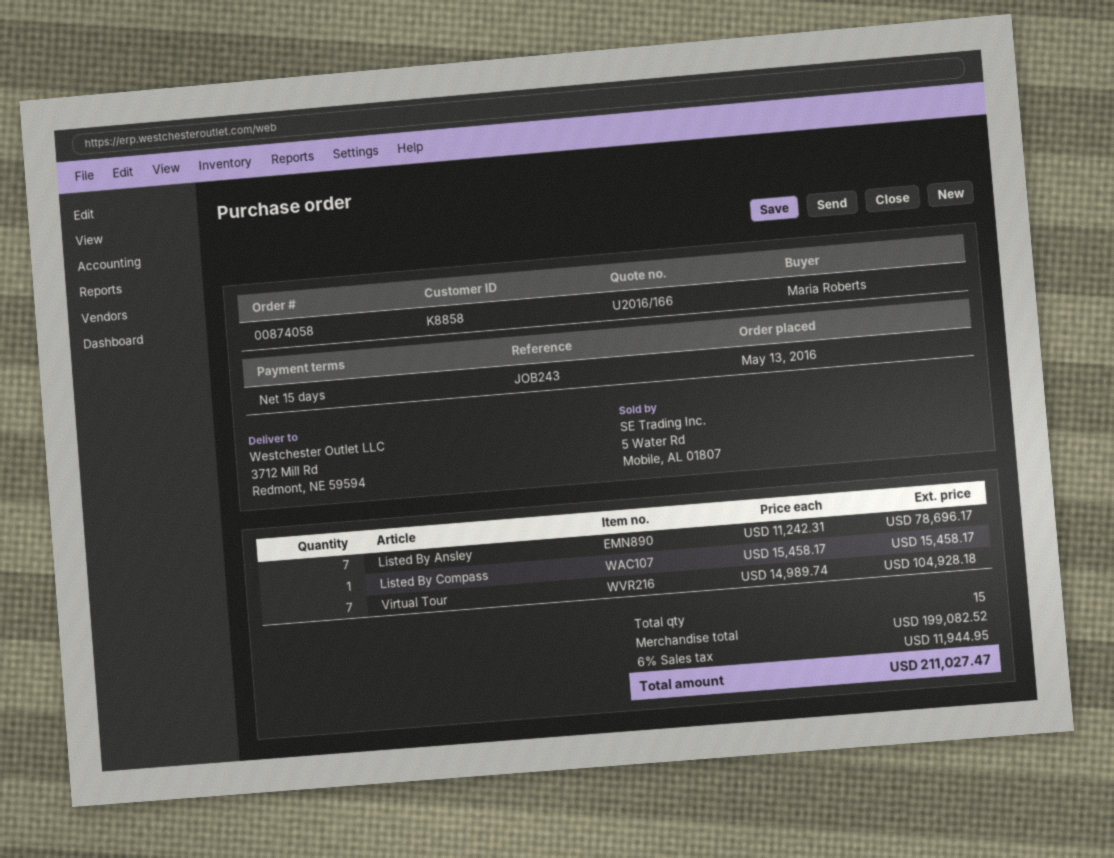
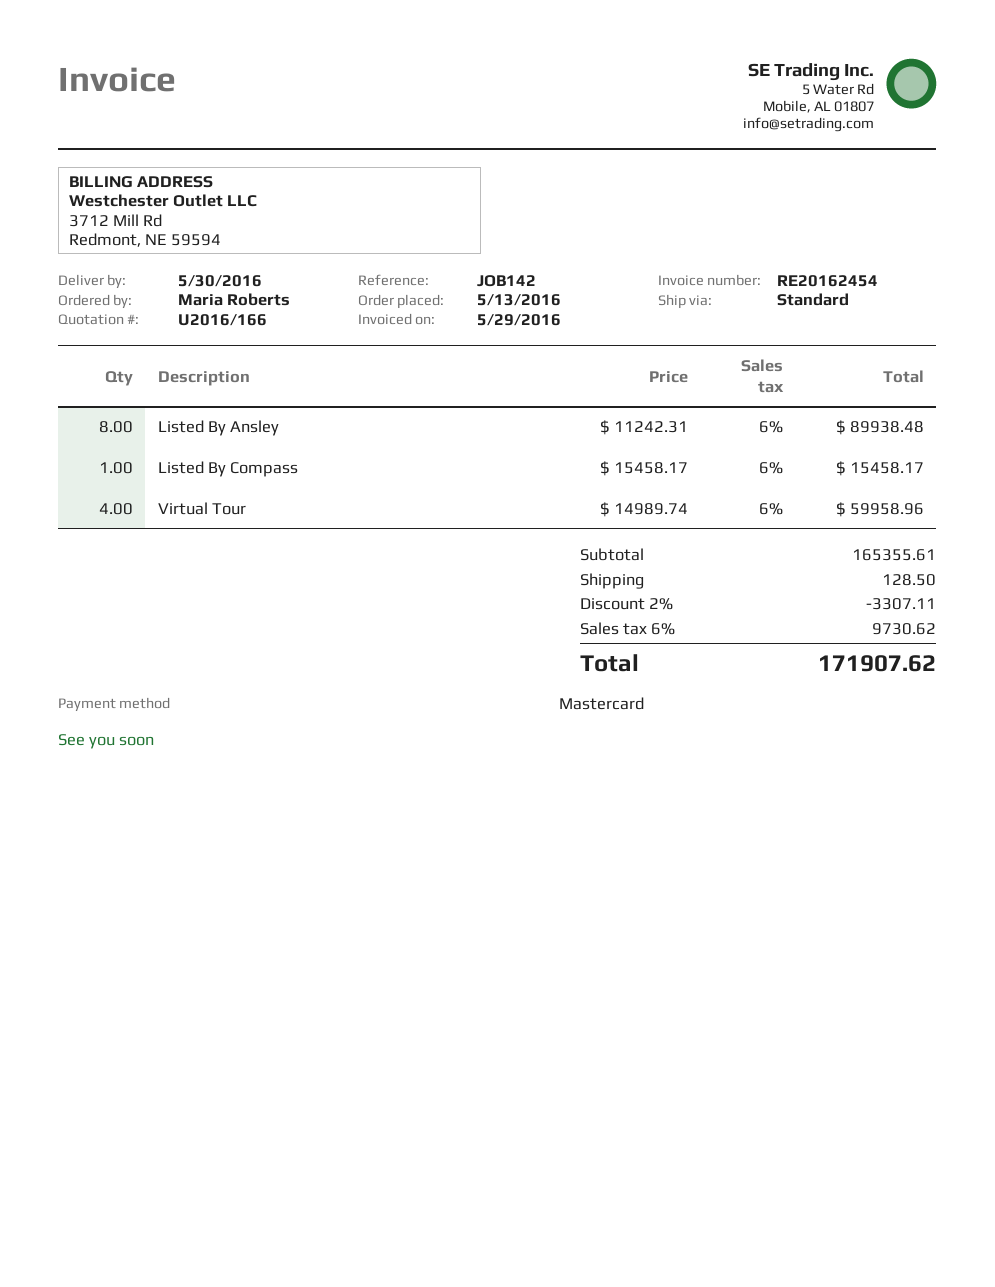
reference: JOB243 -> JOB142
Listed By Ansley: 7 x 11242.31 = 78696.17 -> 8 x 11242.31 = 89938.48
Virtual Tour: 7 x 14989.74 = 104928.18 -> 4 x 14989.74 = 59958.96
subtotal: 199082.52 -> 165355.61
discount: none -> 2% = 3307.11
shipping: none -> 128.50
tax: 6% = 11944.95 -> 6% = 9730.62
total: 211027.47 -> 171907.62

